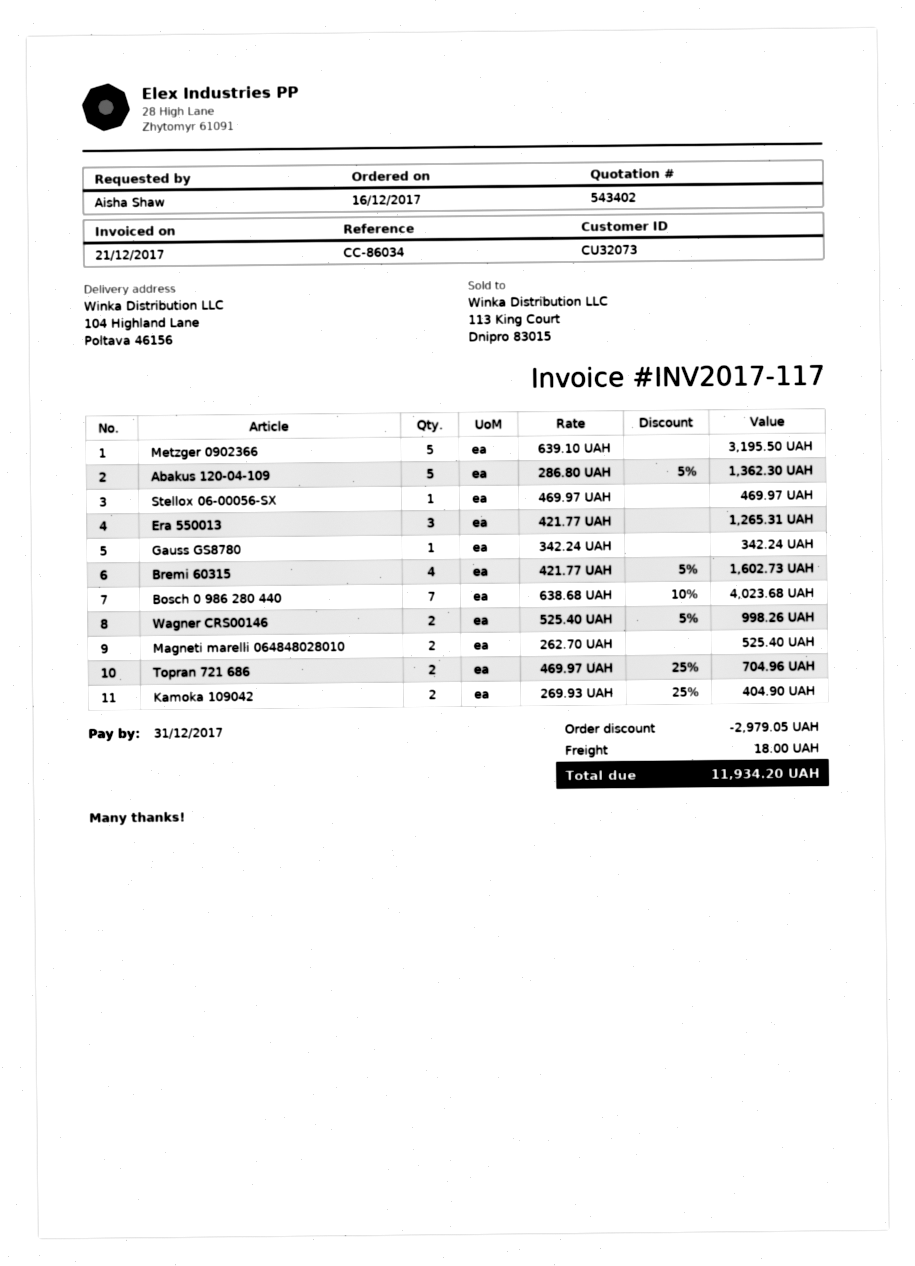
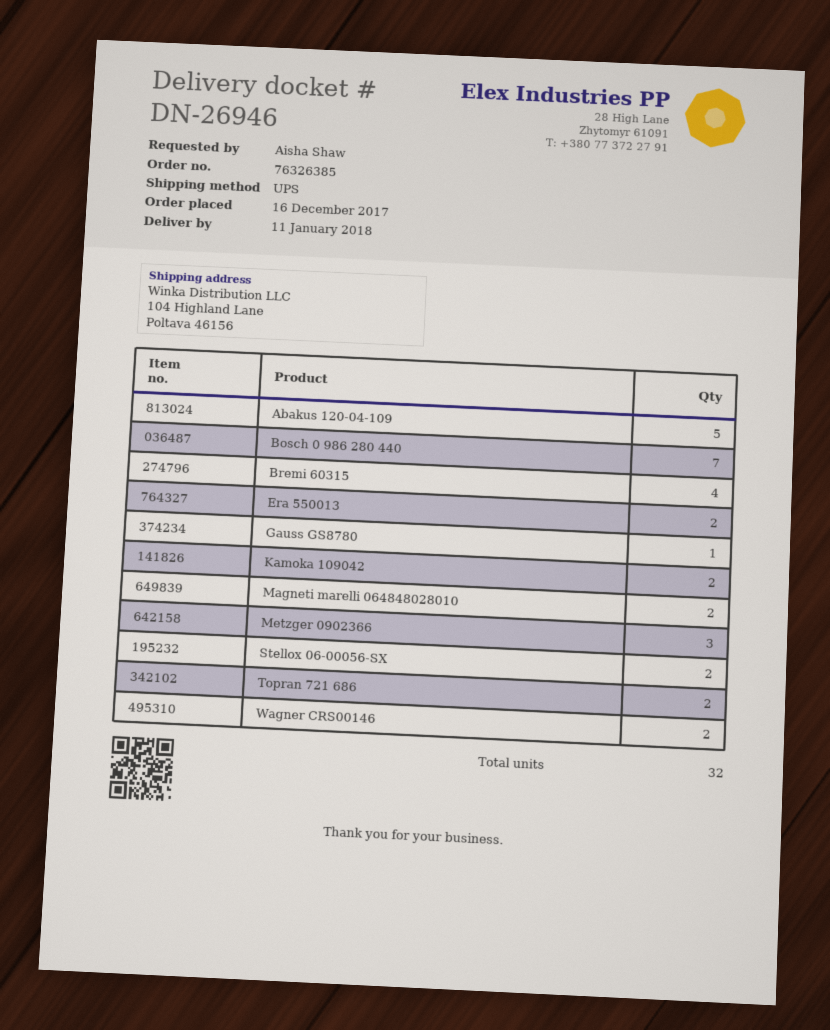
Metzger 0902366: 5 -> 3
Stellox 06-00056-SX: 1 -> 2
Era 550013: 3 -> 2

